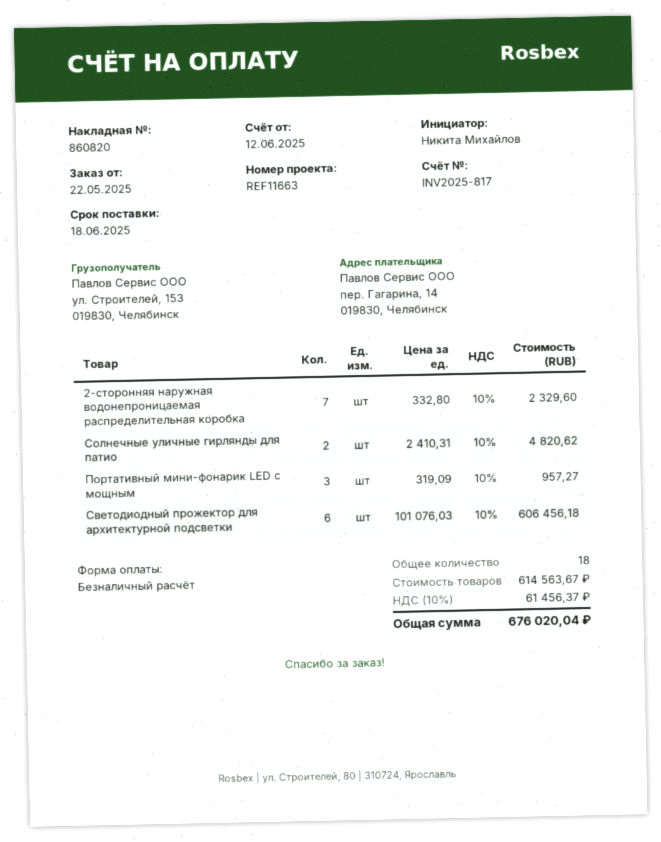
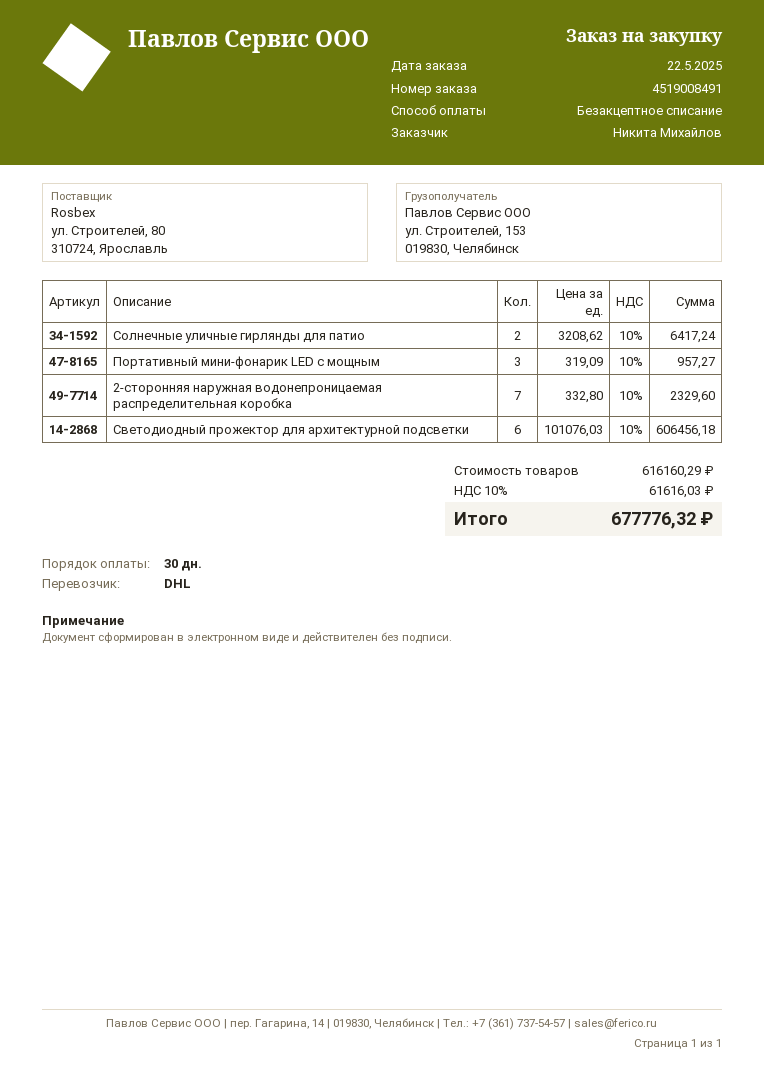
payment method: bank transfer -> direct debit
Солнечные уличные гирлянды для патио: 2 x 2410.31 = 4820.62 -> 2 x 3208.62 = 6417.24
subtotal: 614563.67 -> 616160.29
tax: 10% = 61456.37 -> 10% = 61616.03
total: 676020.04 -> 677776.32

